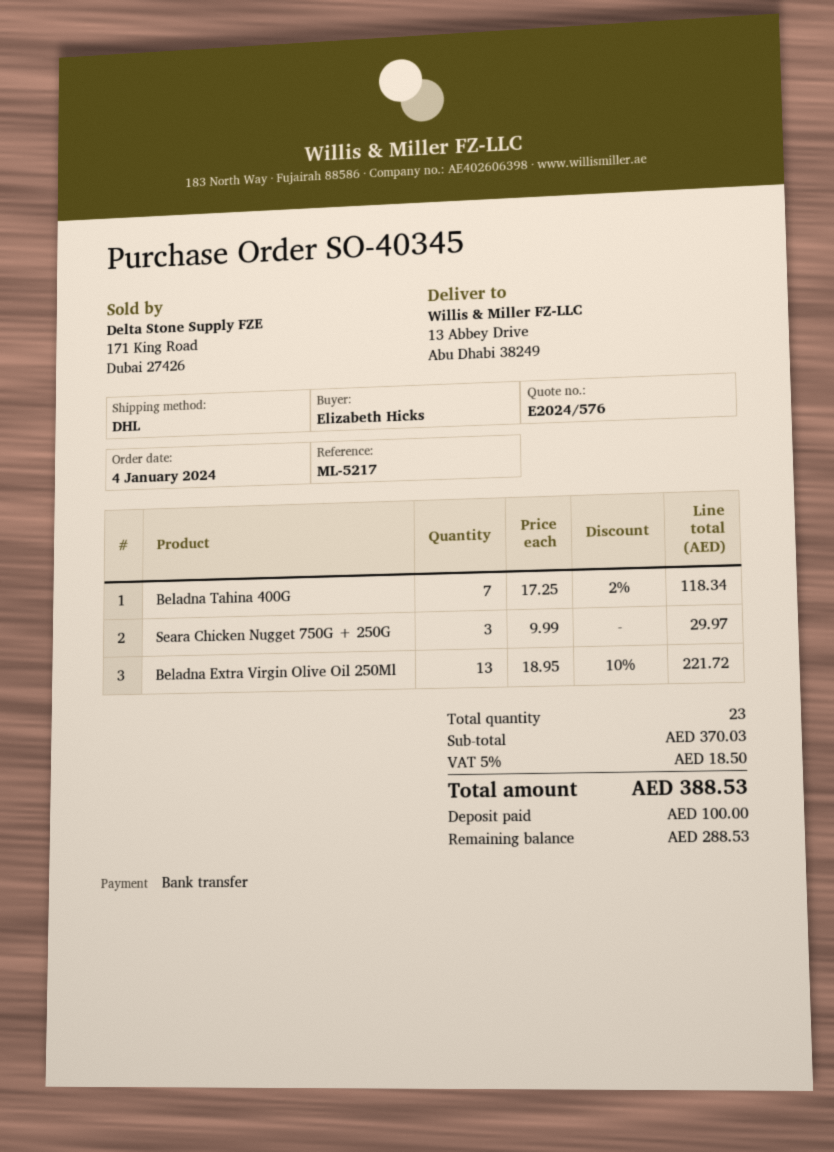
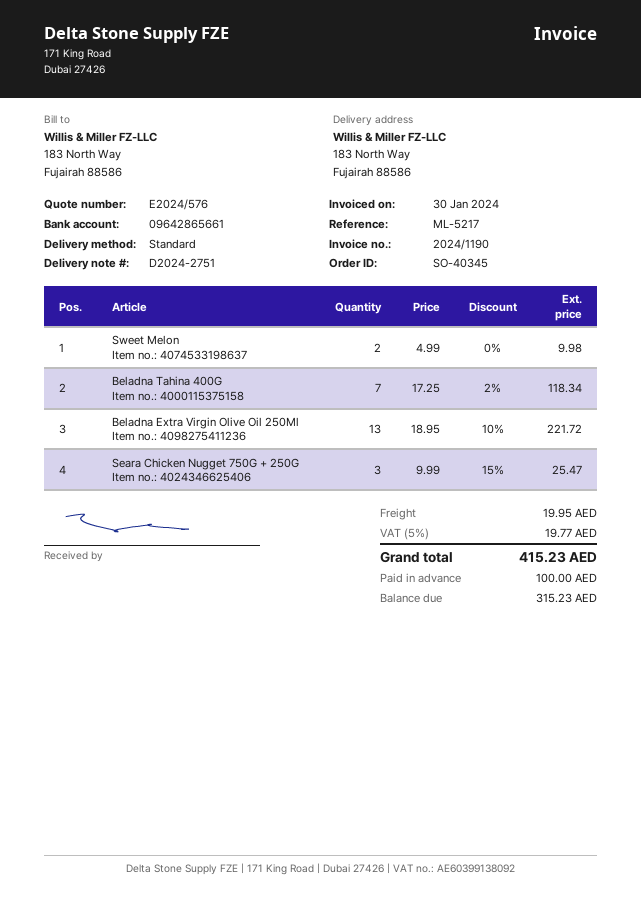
shipping method: DHL -> standard
ship to: 13 Abbey Drive, Abu Dhabi 38249 -> 183 North Way, Fujairah 88586
Seara Chicken Nugget 750G + 250G: 3 x 9.99 = 29.97 -> 3 x 9.99 - 15% = 25.47
Sweet Melon: none -> 2 x 4.99 = 9.98
shipping: none -> 19.95
tax: 5% = 18.50 -> 5% = 19.77
total: 388.53 -> 415.23
balance: 288.53 -> 315.23

